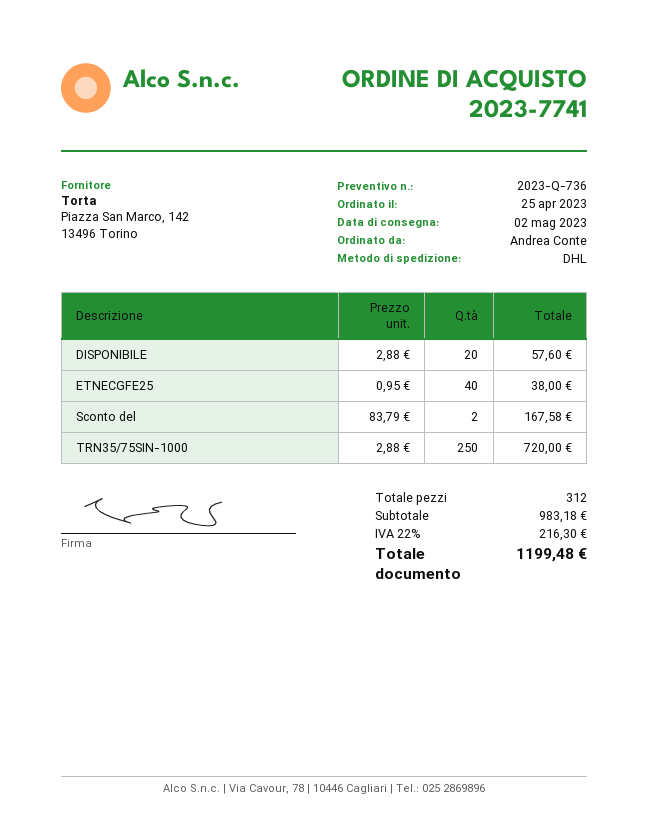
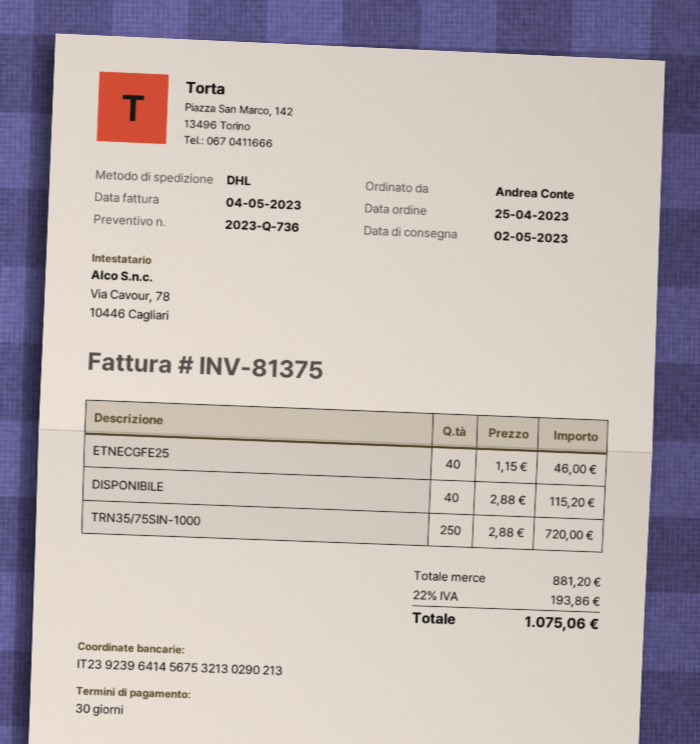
DISPONIBILE: 20 x 2.88 = 57.60 -> 40 x 2.88 = 115.20
ETNECGFE25: 40 x 0.95 = 38.00 -> 40 x 1.15 = 46.00
Sconto del: 2 x 83.79 = 167.58 -> none
subtotal: 983.18 -> 881.20
tax: 22% = 216.30 -> 22% = 193.86
total: 1199.48 -> 1075.06

